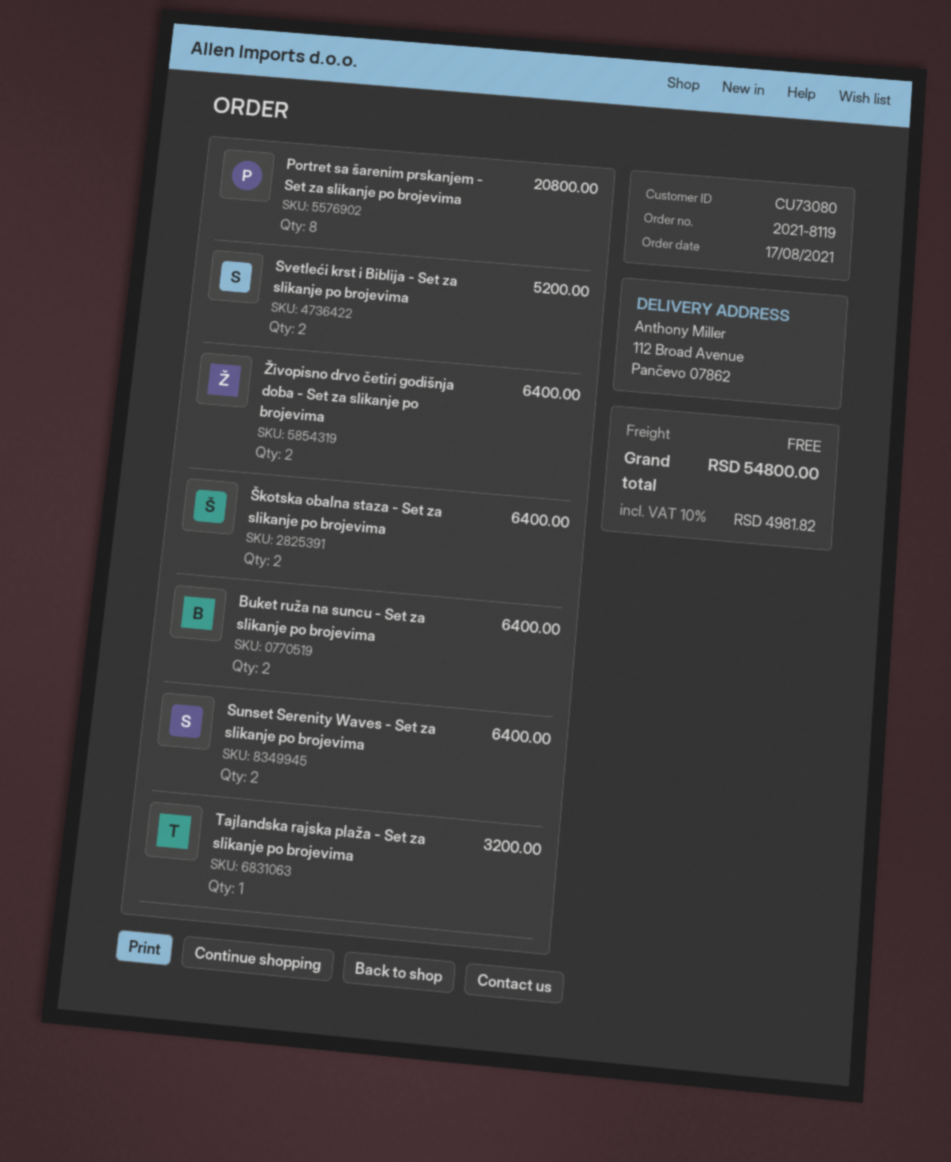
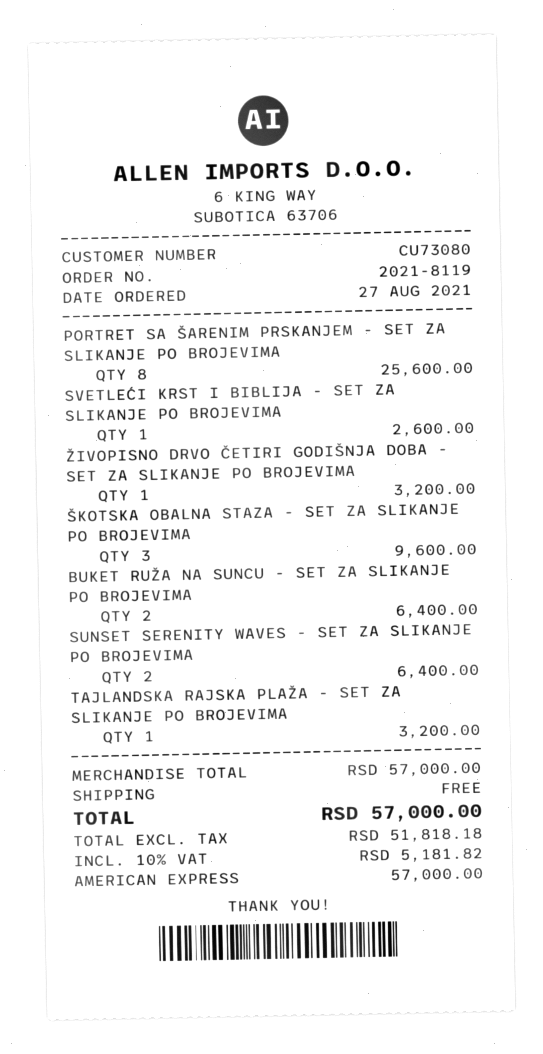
order date: 2021-08-17 -> 2021-08-27
Portret sa šarenim prskanjem - Set za slikanje po brojevima: 8 for 20800.00 -> 8 for 25600.00
Svetleći krst i Biblija - Set za slikanje po brojevima: 2 for 5200.00 -> 1 for 2600.00
Živopisno drvo četiri godišnja doba - Set za slikanje po brojevima: 2 for 6400.00 -> 1 for 3200.00
Škotska obalna staza - Set za slikanje po brojevima: 2 for 6400.00 -> 3 for 9600.00
tax: 10% = 4981.82 -> 10% = 5181.82
total: 54800.00 -> 57000.00

